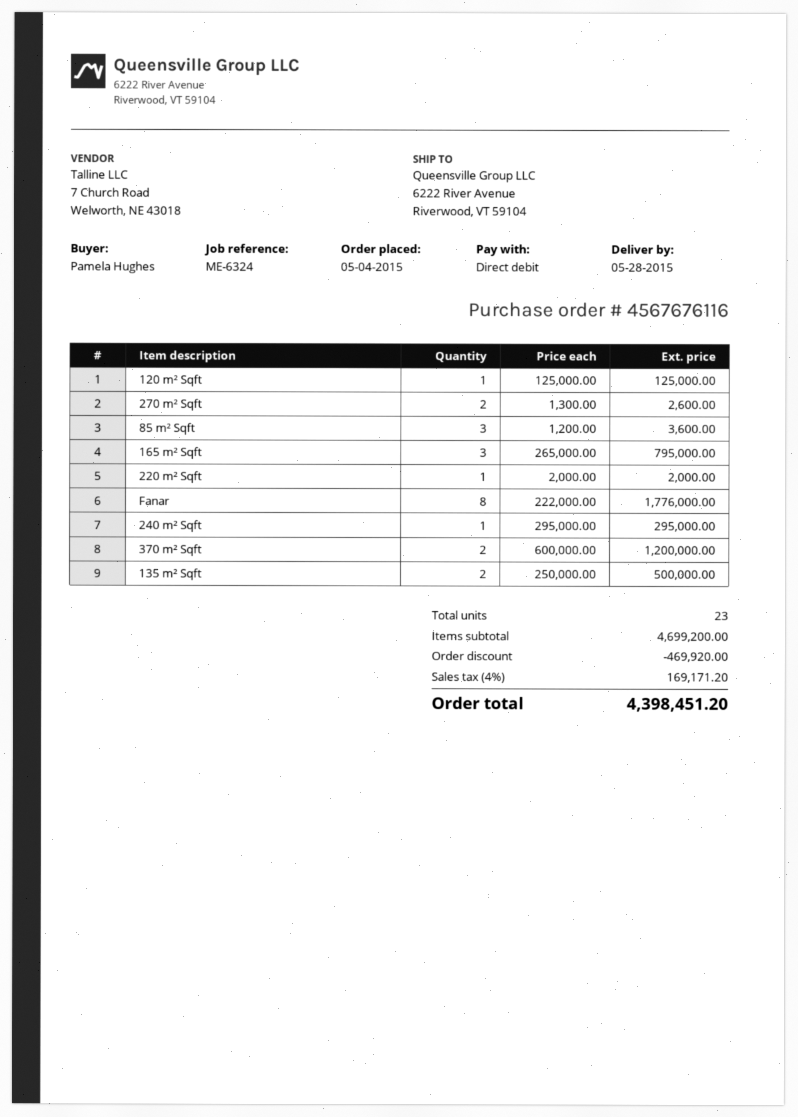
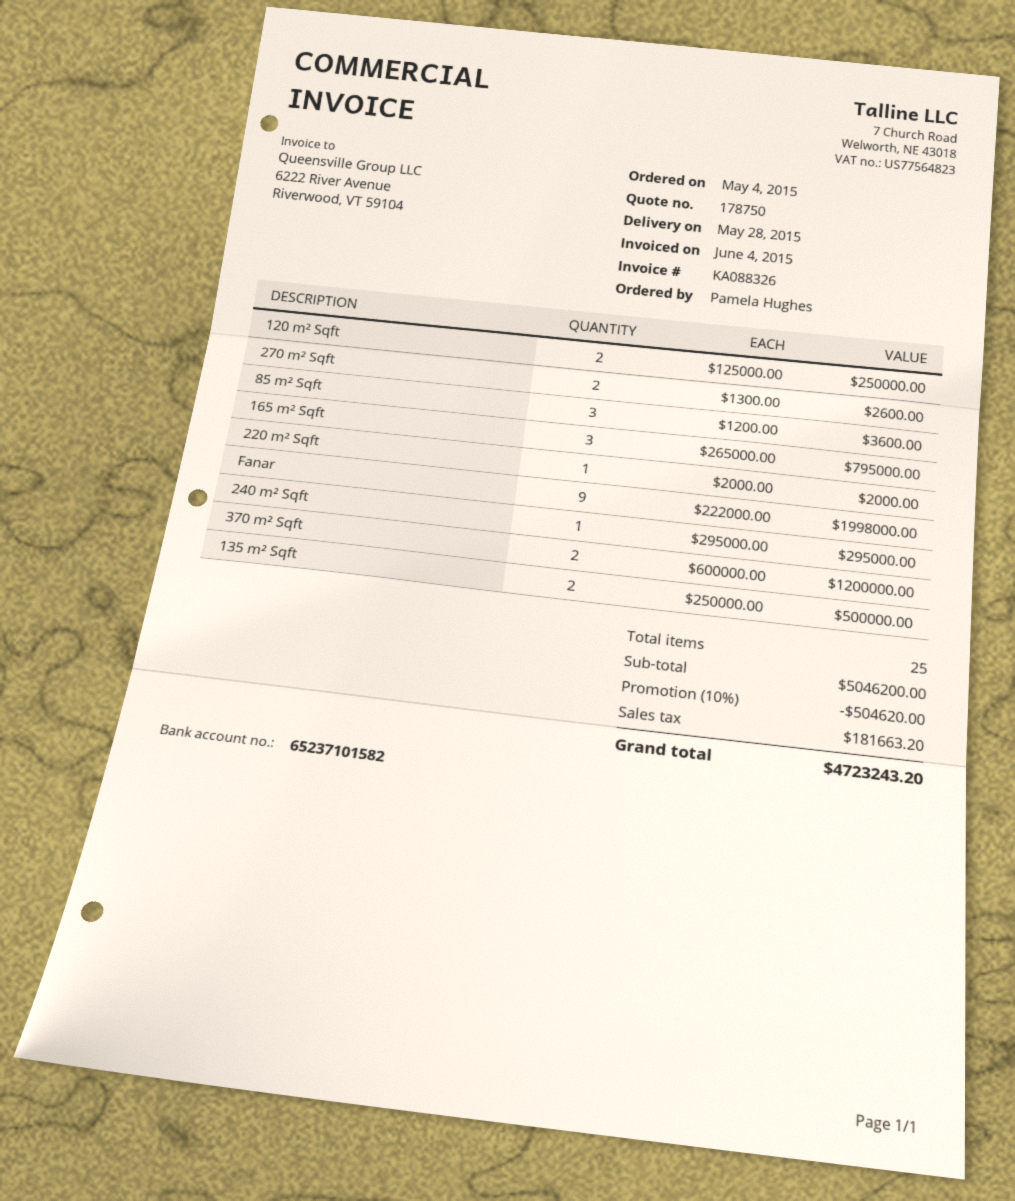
120 m² Sqft: 1 x 125000.00 = 125000.00 -> 2 x 125000.00 = 250000.00
Fanar: 8 x 222000.00 = 1776000.00 -> 9 x 222000.00 = 1998000.00
total quantity: 23 -> 25
subtotal: 4699200.00 -> 5046200.00
discount: 469920.00 -> 504620.00
tax: 169171.20 -> 181663.20
total: 4398451.20 -> 4723243.20

